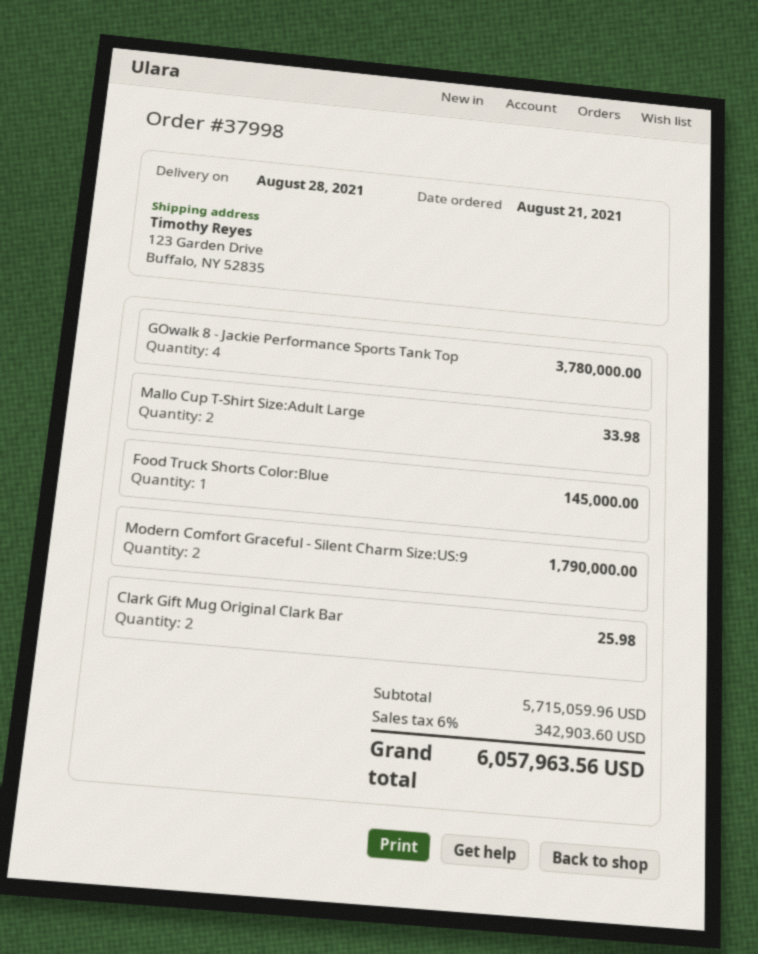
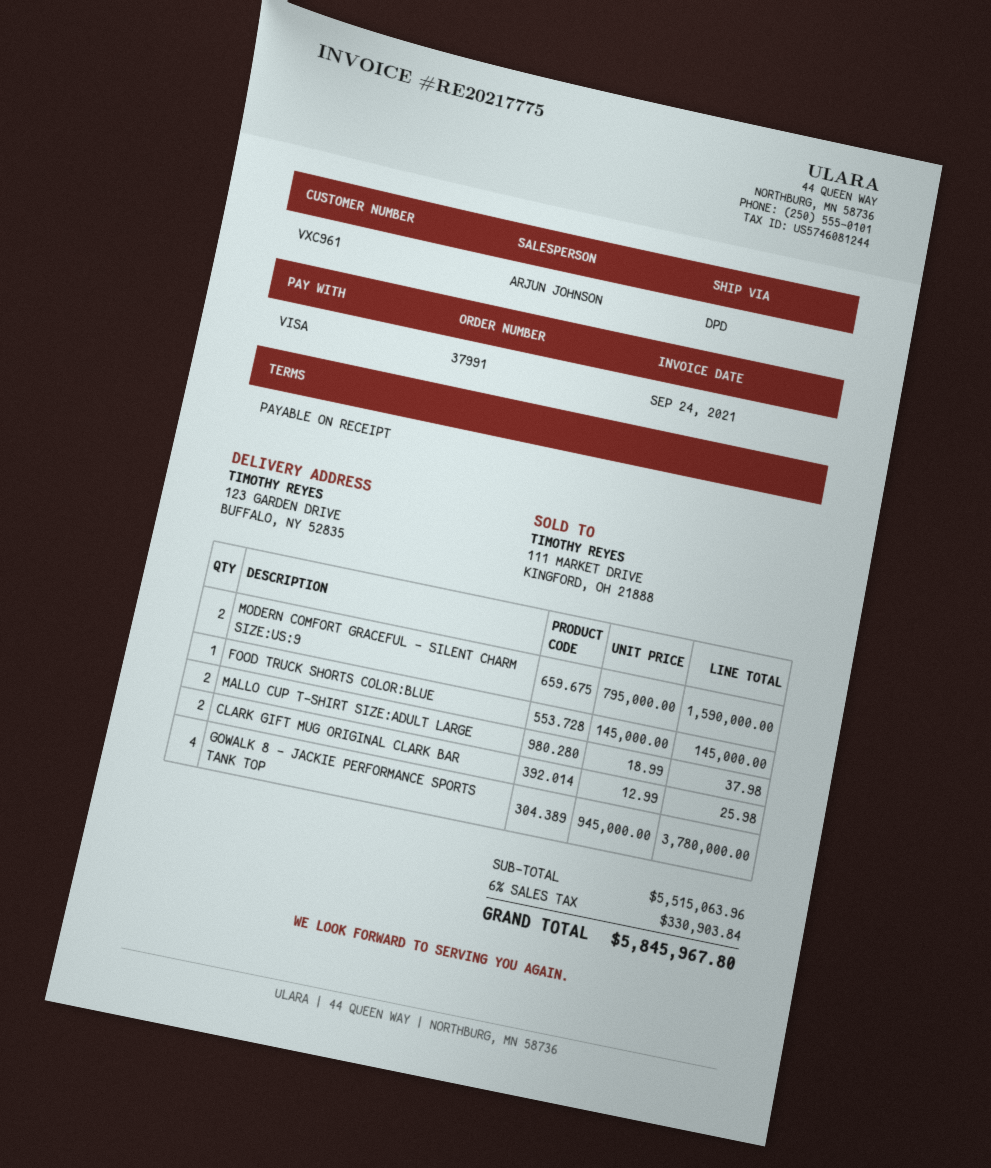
order number: 37998 -> 37991
Mallo Cup T-Shirt Size:Adult Large: 2 for 33.98 -> 2 for 37.98
Modern Comfort Graceful - Silent Charm Size:US:9: 2 for 1790000.00 -> 2 for 1590000.00
subtotal: 5715059.96 -> 5515063.96
tax: 6% = 342903.60 -> 6% = 330903.84
total: 6057963.56 -> 5845967.80

